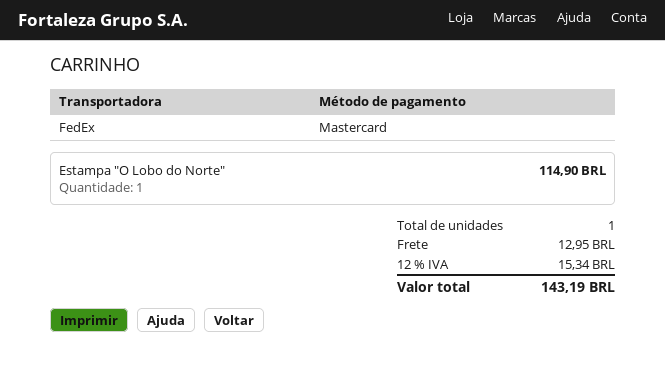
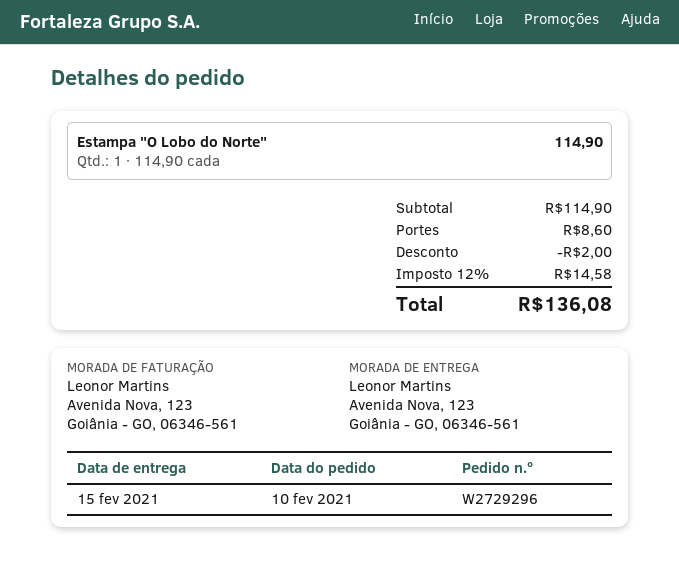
discount: none -> 2.00
shipping: 12.95 -> 8.60
tax: 12% = 15.34 -> 12% = 14.58
total: 143.19 -> 136.08

